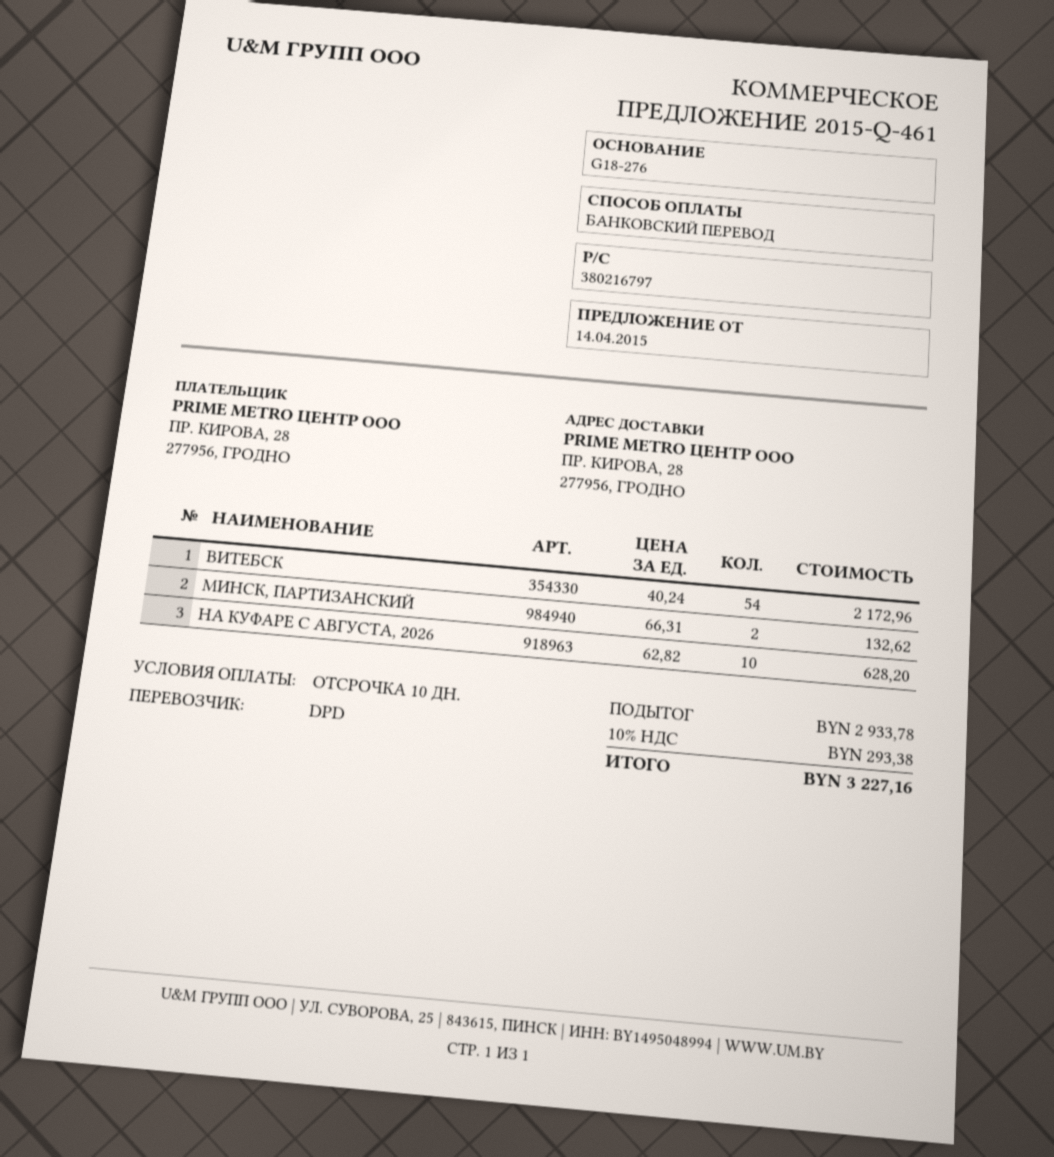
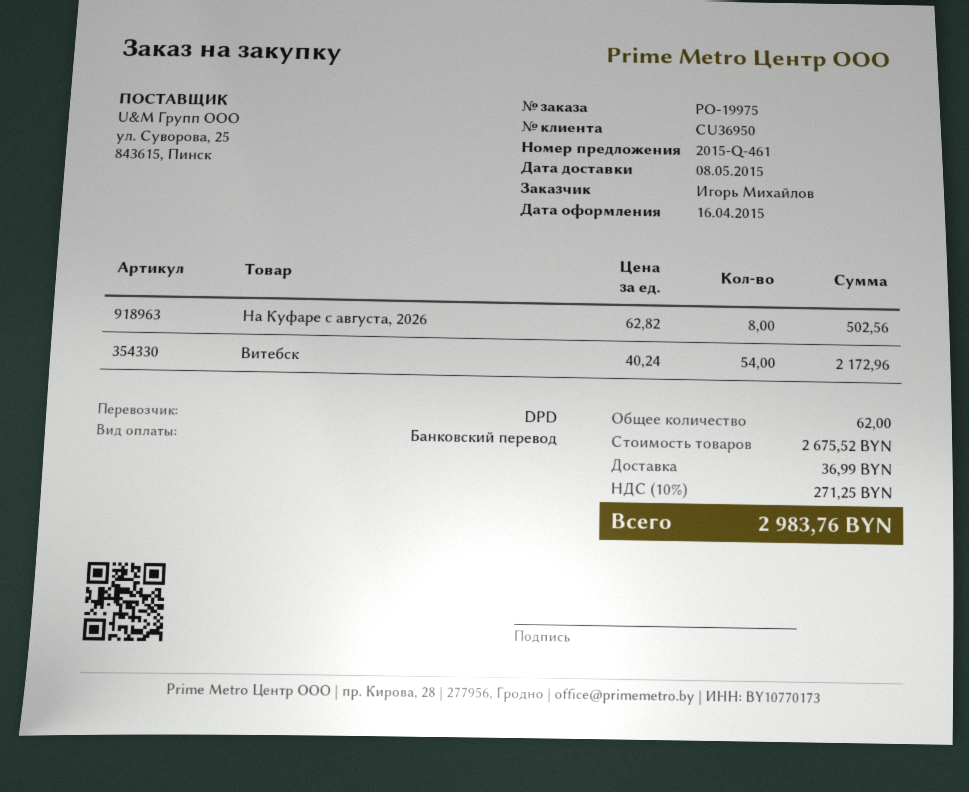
МИНСК, ПАРТИЗАНСКИЙ: 2 x 66.31 = 132.62 -> none
НА КУФАРЕ С АВГУСТА, 2026: 10 x 62.82 = 628.20 -> 8 x 62.82 = 502.56
subtotal: 2933.78 -> 2675.52
shipping: none -> 36.99
tax: 10% = 293.38 -> 10% = 271.25
total: 3227.16 -> 2983.76

